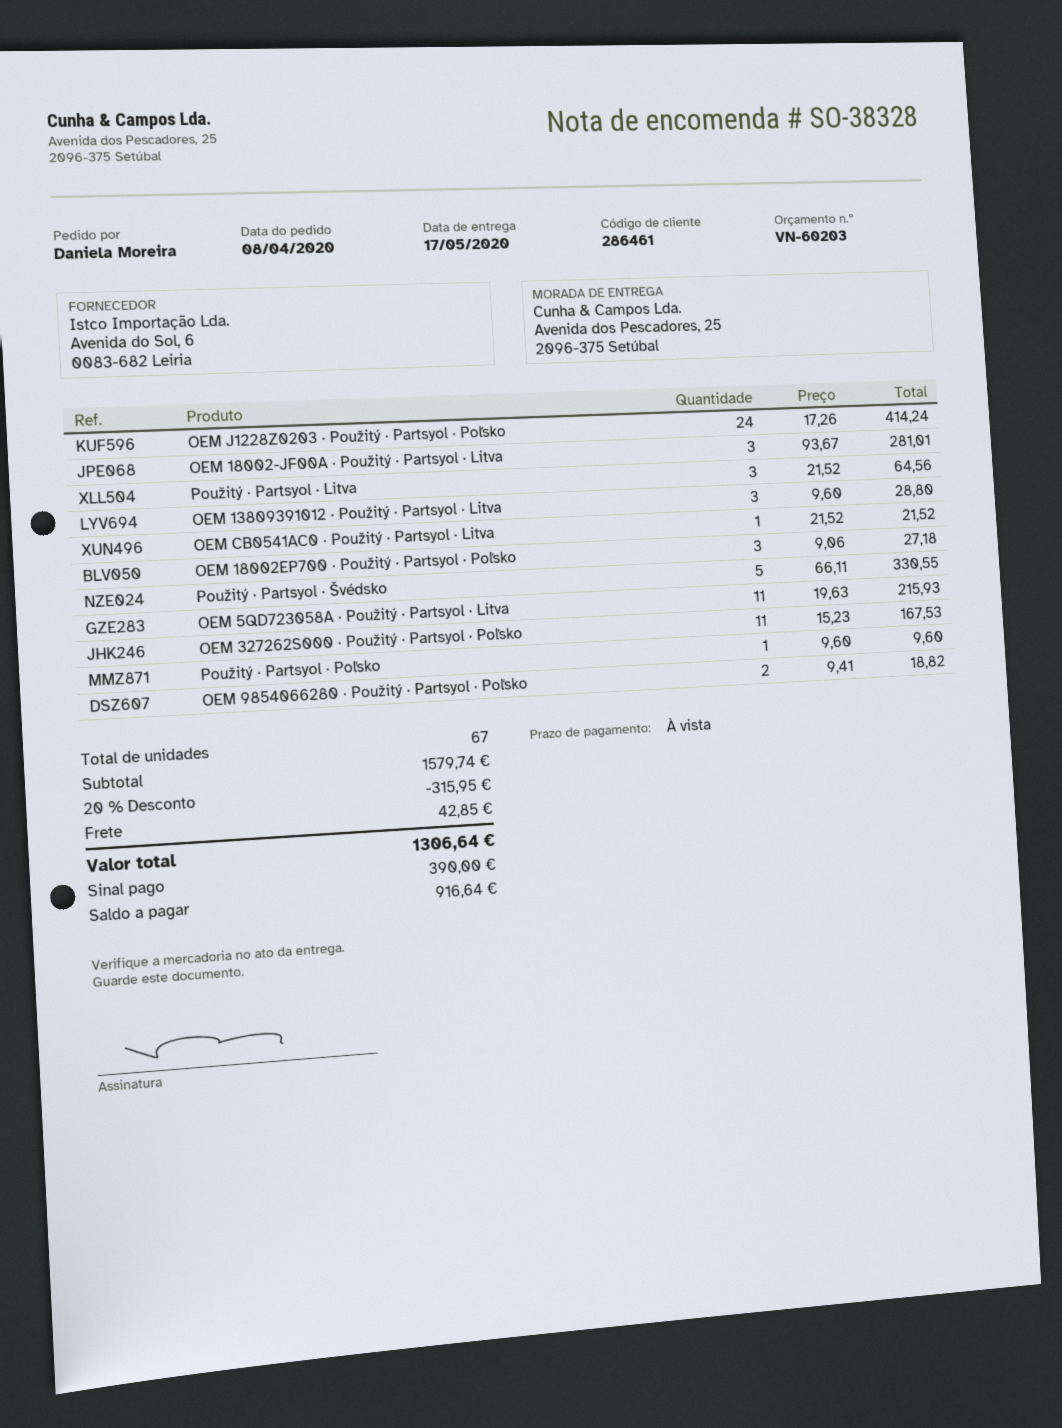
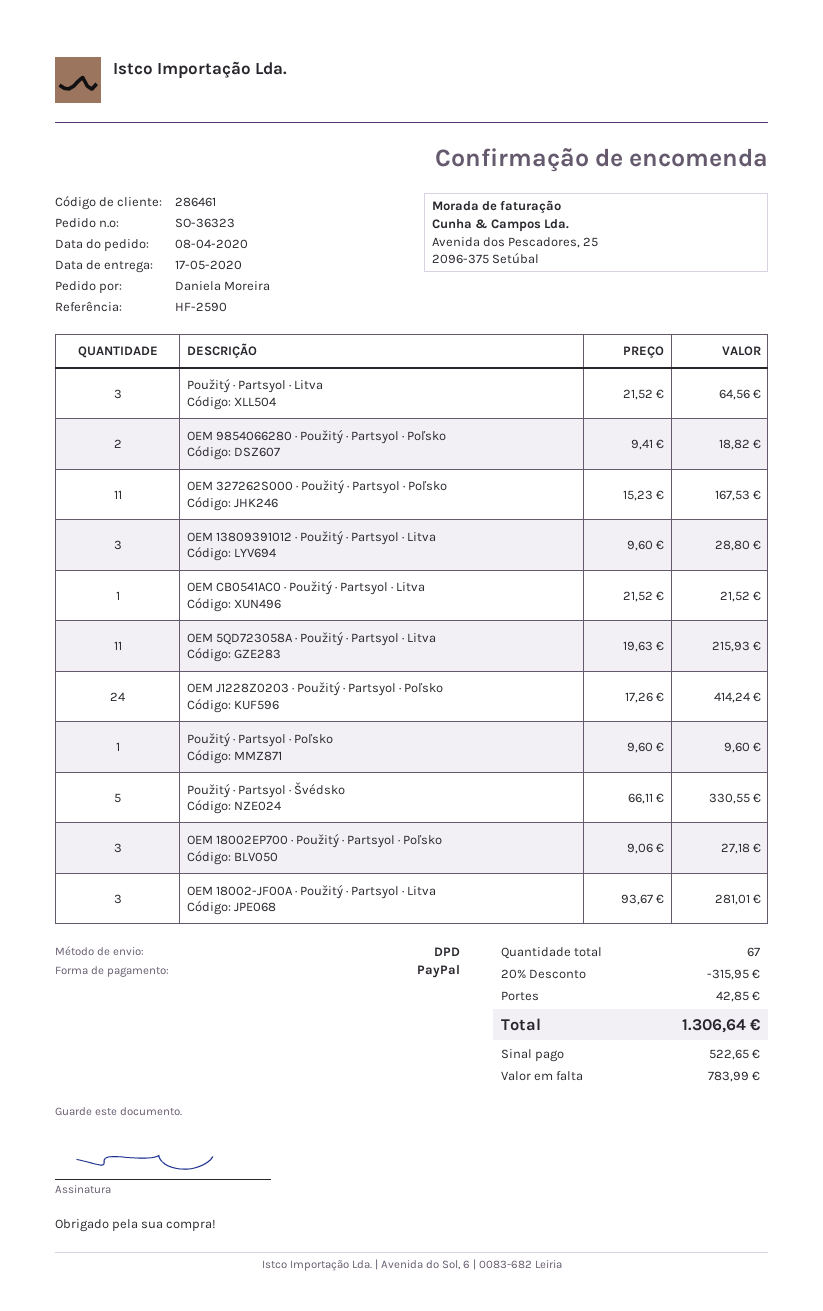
order number: SO-38328 -> SO-36323
deposit: 390.00 -> 522.65
balance: 916.64 -> 783.99

